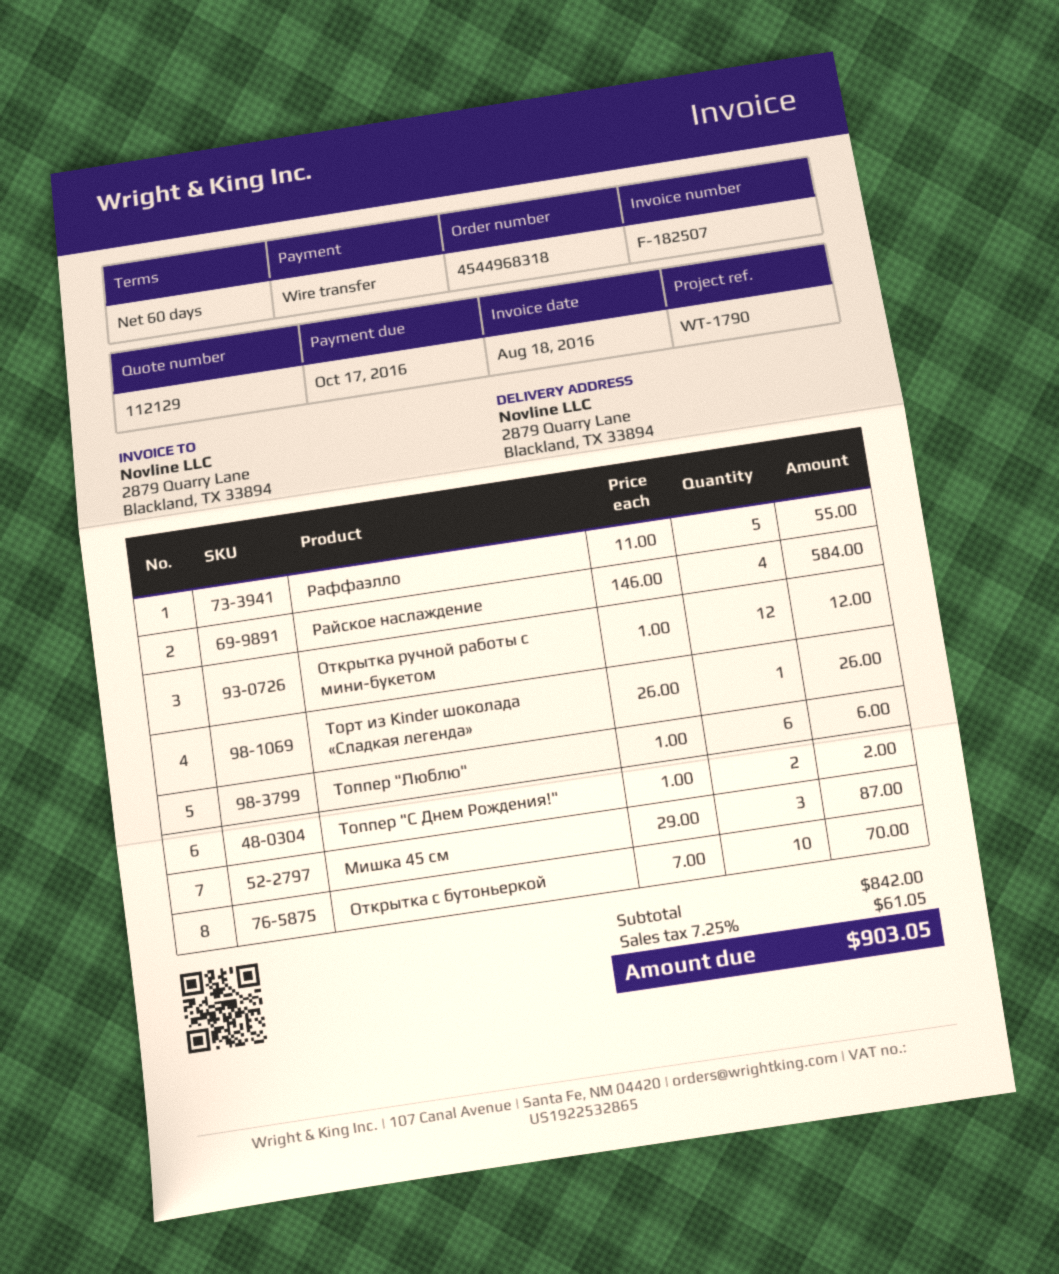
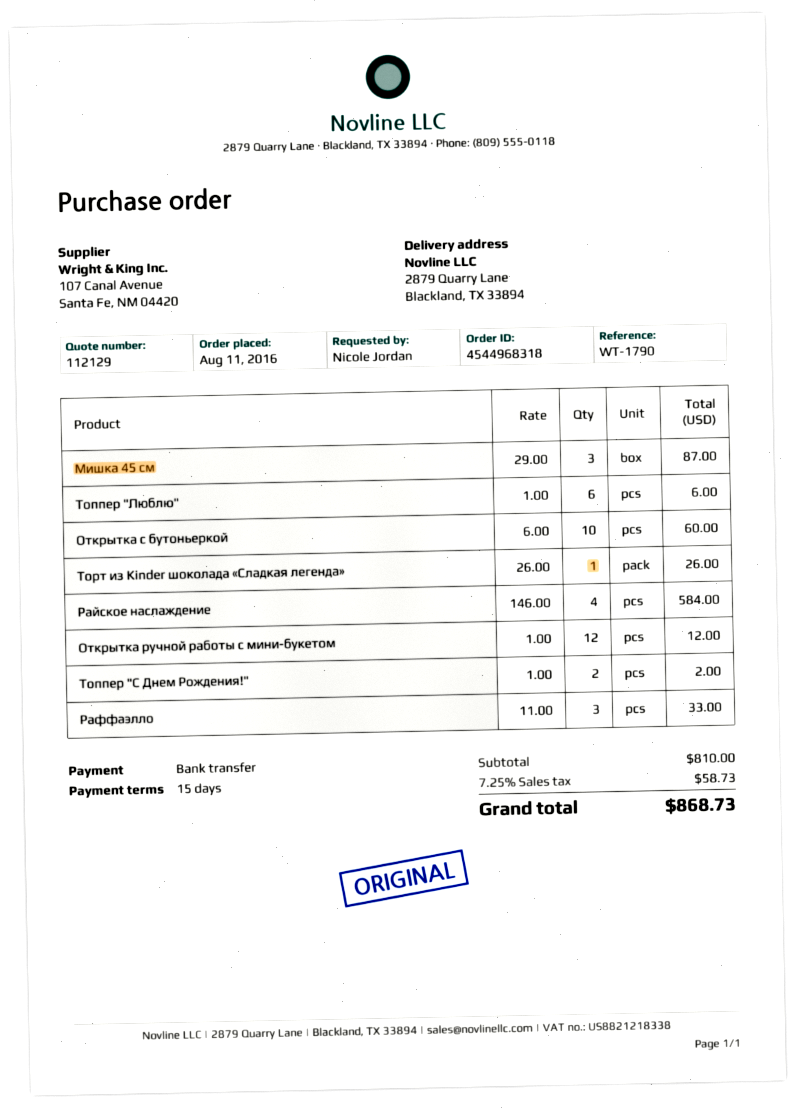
payment terms: 60 days -> 15 days
Раффаэлло: 5 x 11.00 = 55.00 -> 3 x 11.00 = 33.00
Открытка с бутоньеркой: 10 x 7.00 = 70.00 -> 10 x 6.00 = 60.00
subtotal: 842.00 -> 810.00
tax: 7.25% = 61.05 -> 7.25% = 58.73
total: 903.05 -> 868.73

